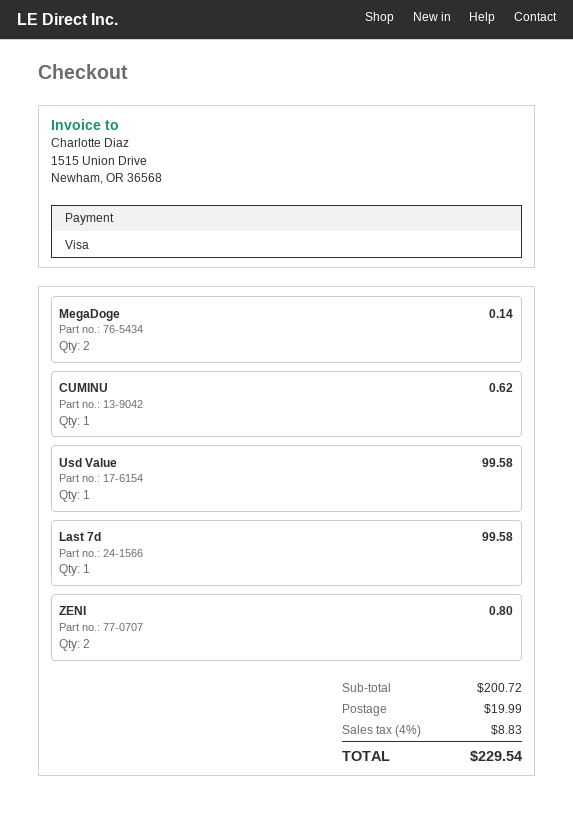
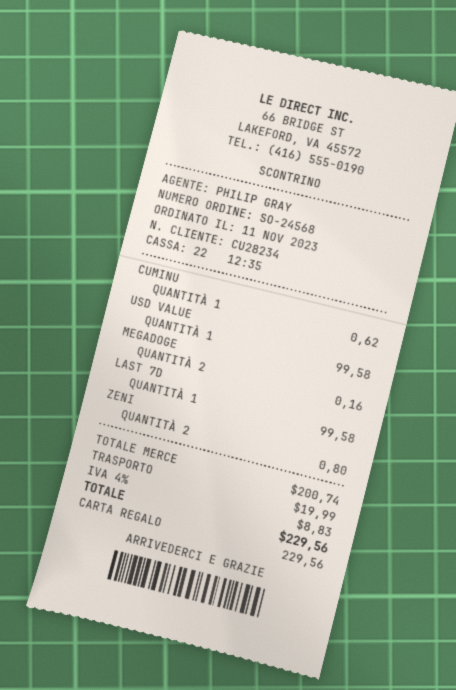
payment method: Visa -> gift card
MegaDoge: 2 for 0.14 -> 2 for 0.16
subtotal: 200.72 -> 200.74
total: 229.54 -> 229.56

